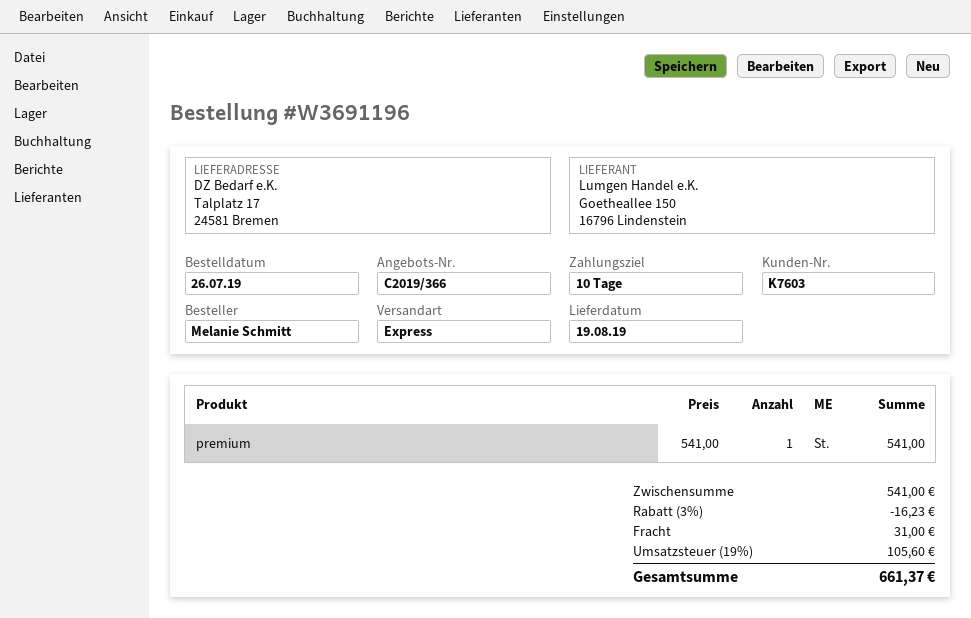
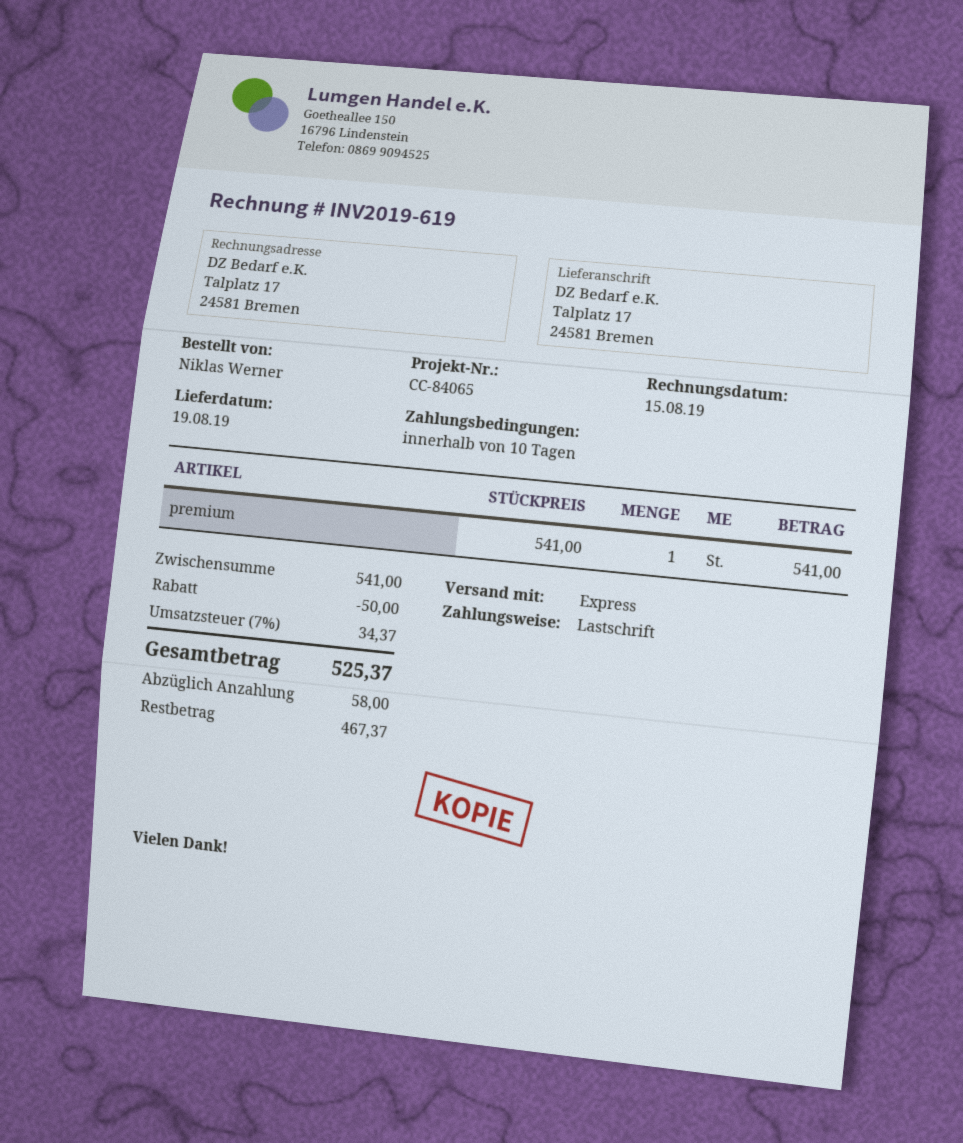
ordered by: Melanie Schmitt -> Niklas Werner
discount: 16.23 -> 50.00
shipping: 31.00 -> none
tax: 19% = 105.60 -> 7% = 34.37
total: 661.37 -> 525.37

